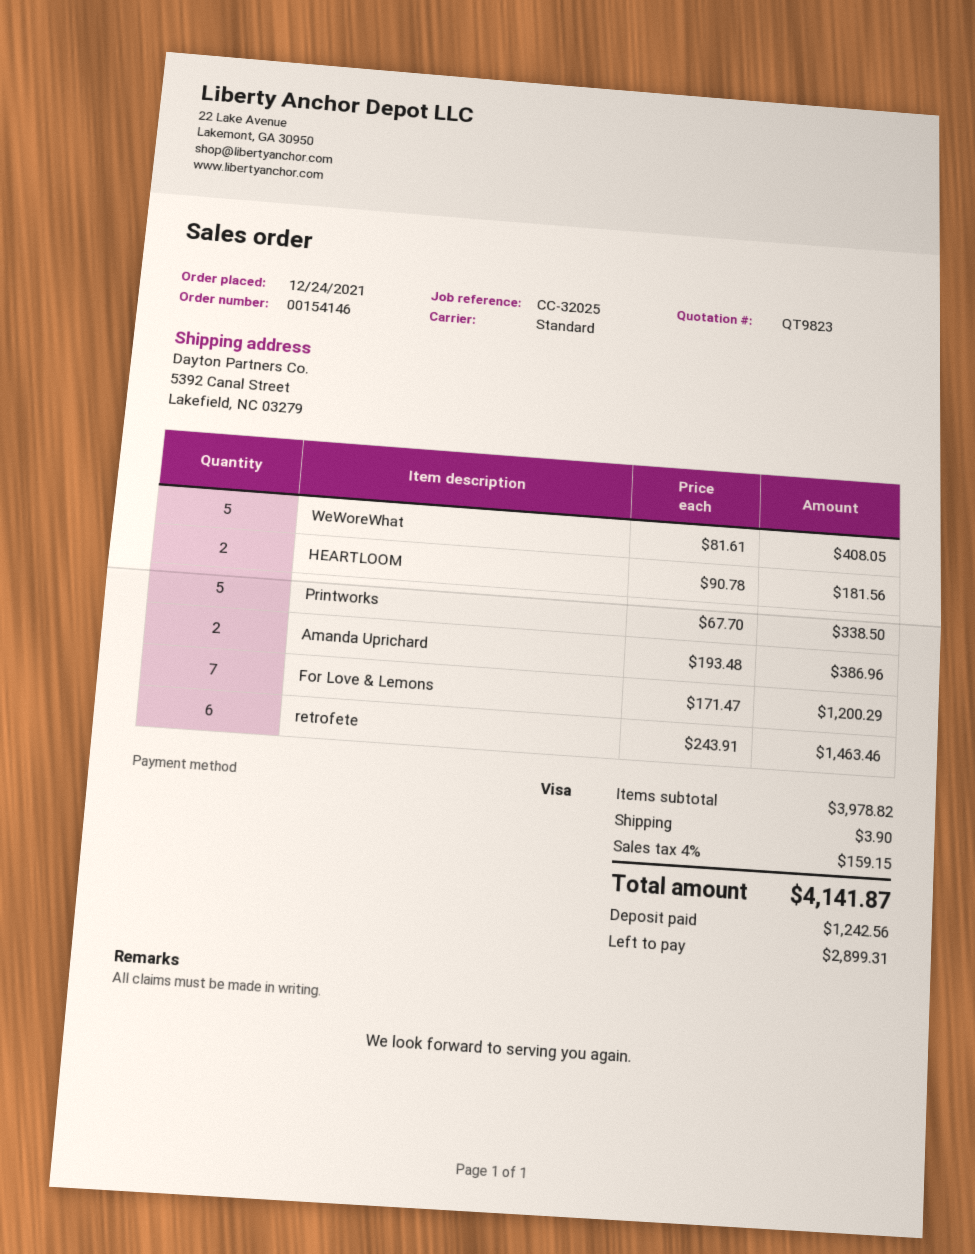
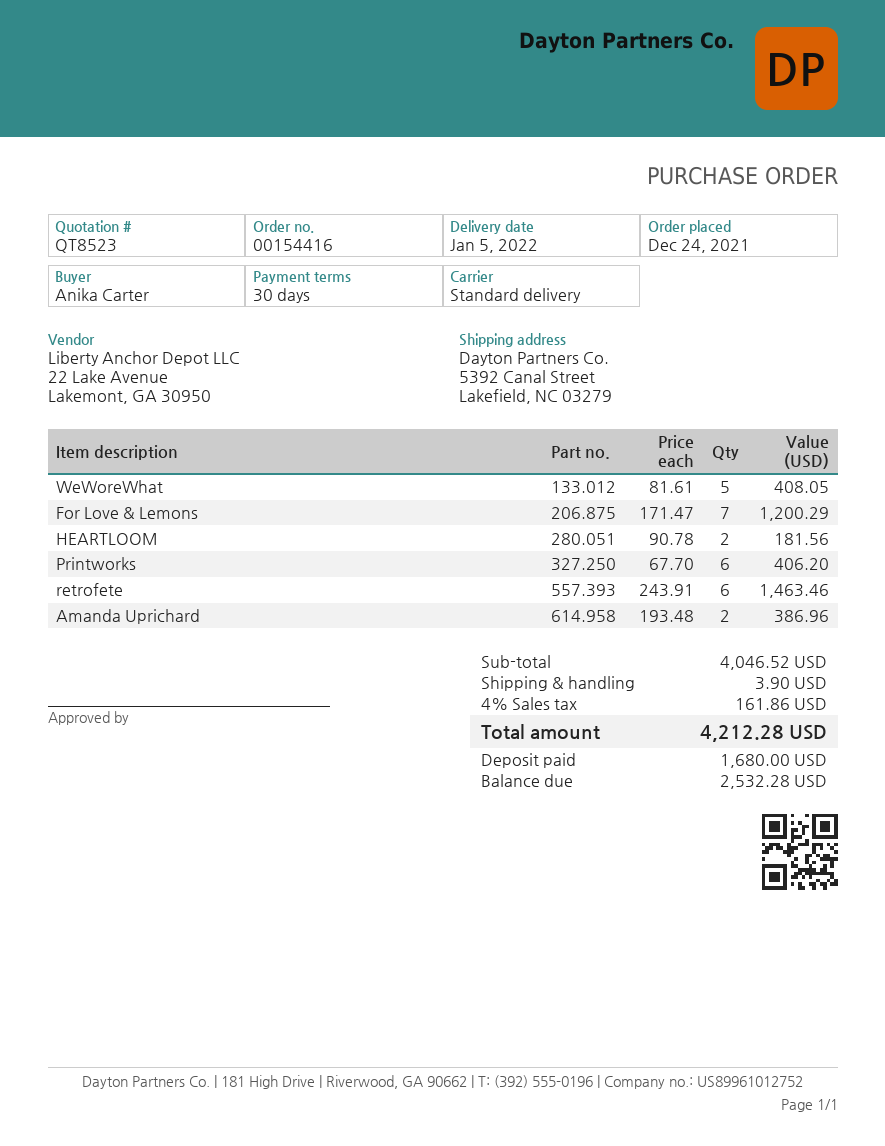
quote number: QT9823 -> QT8523
order number: 00154146 -> 00154416
Printworks: 5 x 67.70 = 338.50 -> 6 x 67.70 = 406.20
subtotal: 3978.82 -> 4046.52
tax: 4% = 159.15 -> 4% = 161.86
total: 4141.87 -> 4212.28
deposit: 1242.56 -> 1680.00
balance: 2899.31 -> 2532.28

